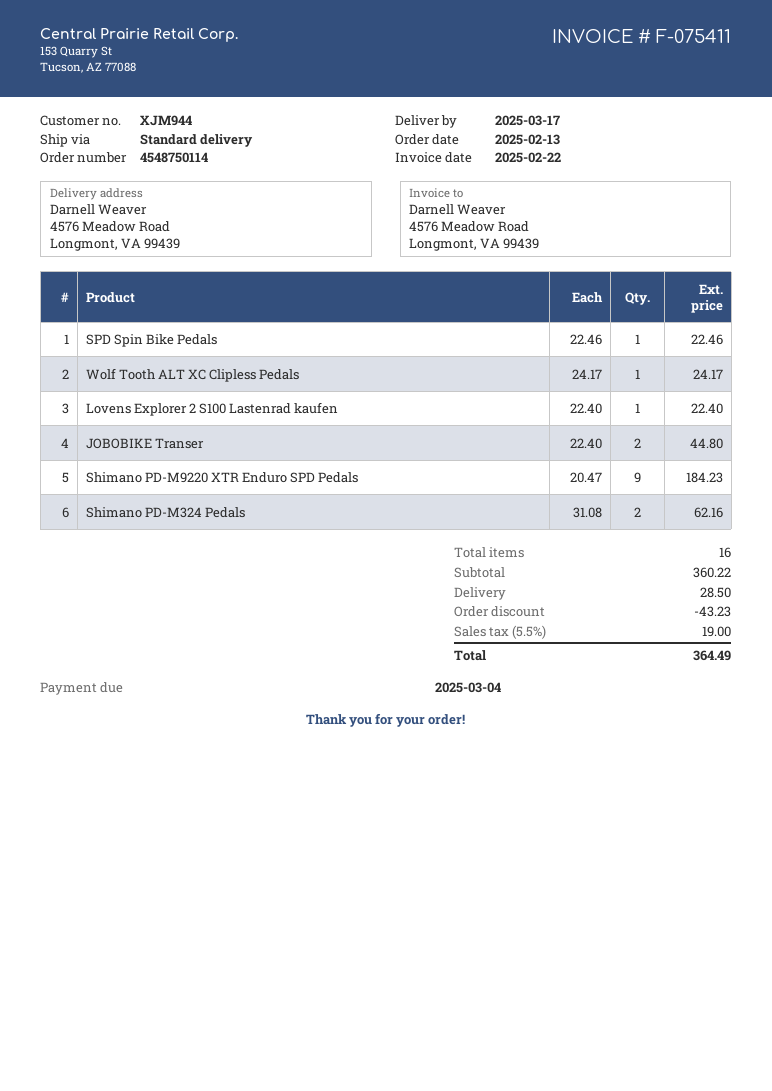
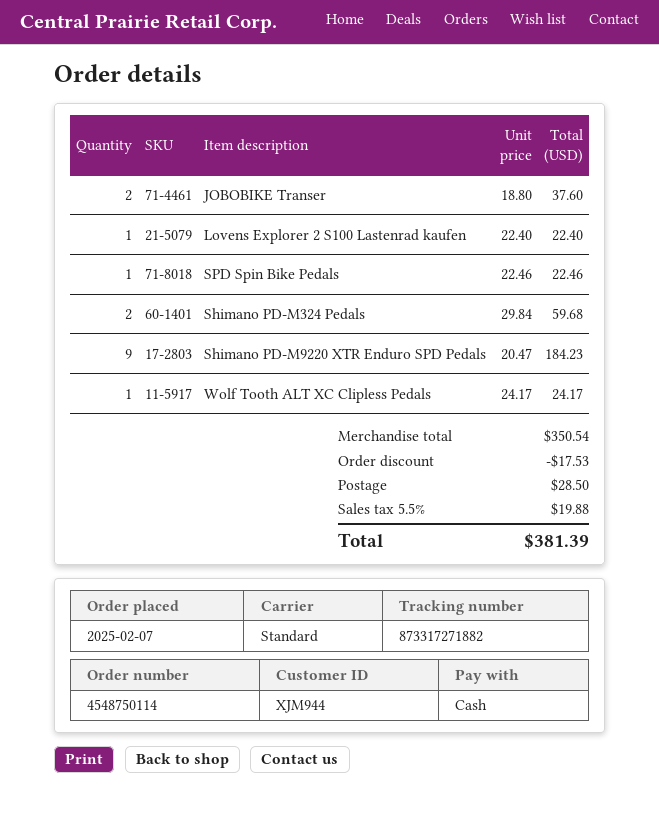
order date: 2025-02-13 -> 2025-02-07
JOBOBIKE Transer: 2 x 22.40 = 44.80 -> 2 x 18.80 = 37.60
Shimano PD-M324 Pedals: 2 x 31.08 = 62.16 -> 2 x 29.84 = 59.68
subtotal: 360.22 -> 350.54
discount: 43.23 -> 17.53
tax: 5.5% = 19.00 -> 5.5% = 19.88
total: 364.49 -> 381.39

